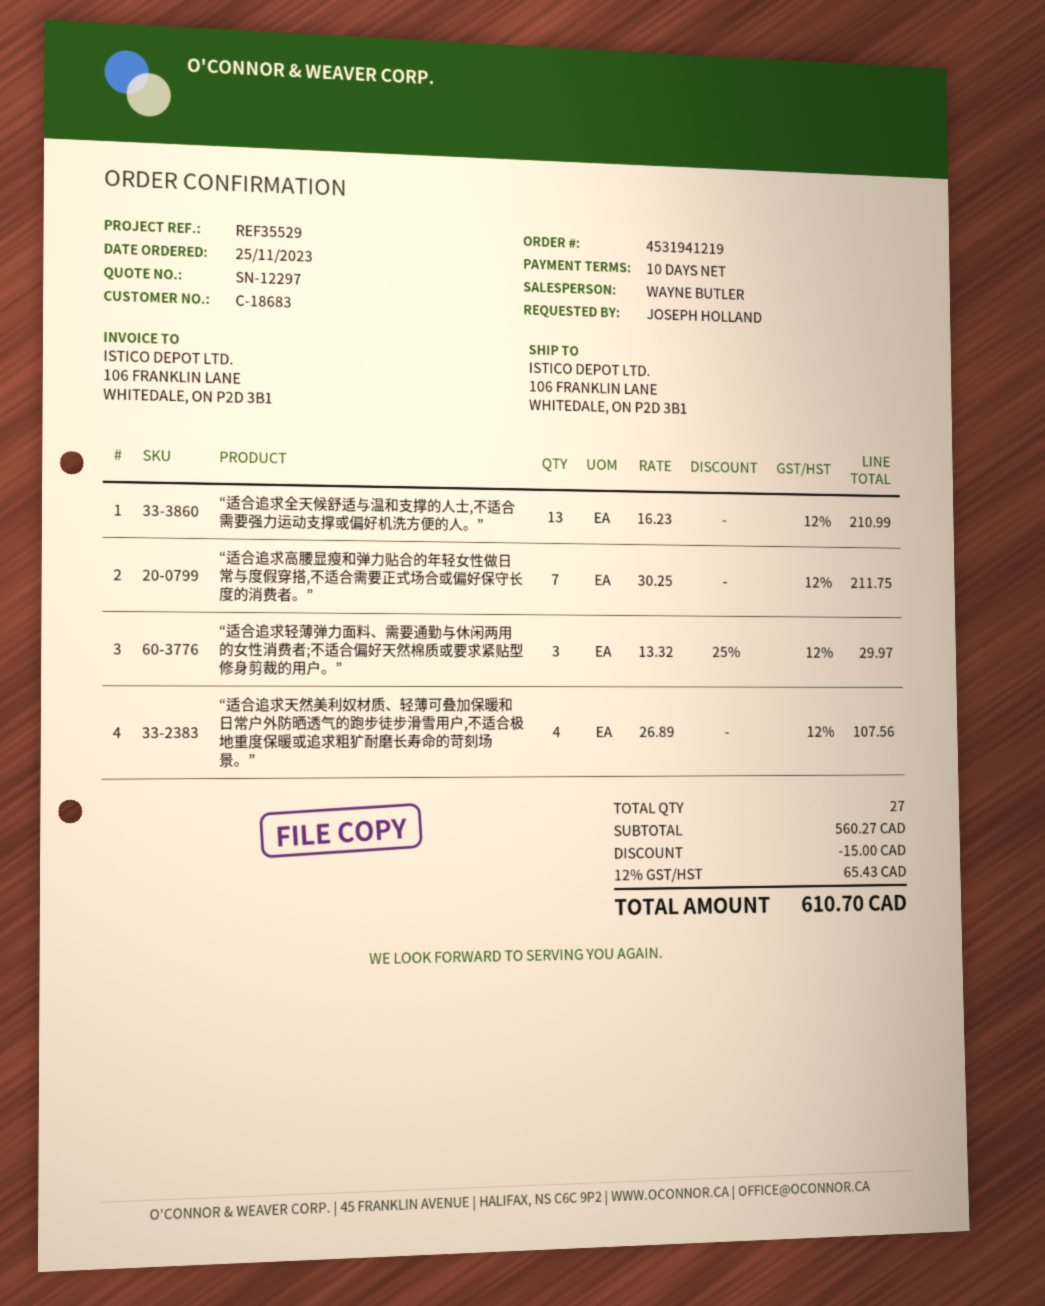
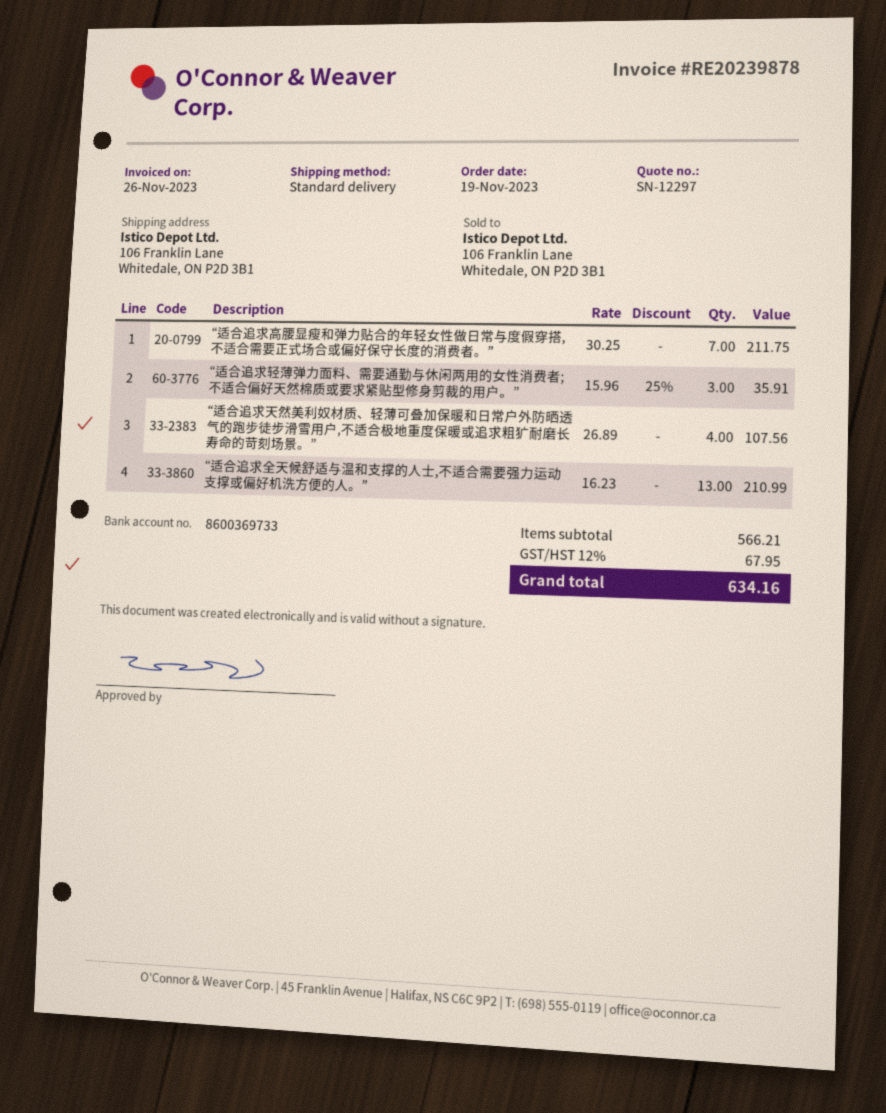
order date: 2023-11-25 -> 2023-11-19
“适合追求轻薄弹力面料、需要通勤与休闲两用的女性消费者;不适合偏好天然棉质或要求紧贴型修身剪裁的用户。”: 3 x 13.32 - 25% = 29.97 -> 3 x 15.96 - 25% = 35.91
subtotal: 560.27 -> 566.21
discount: 15.00 -> none
tax: 12% = 65.43 -> 12% = 67.95
total: 610.70 -> 634.16

